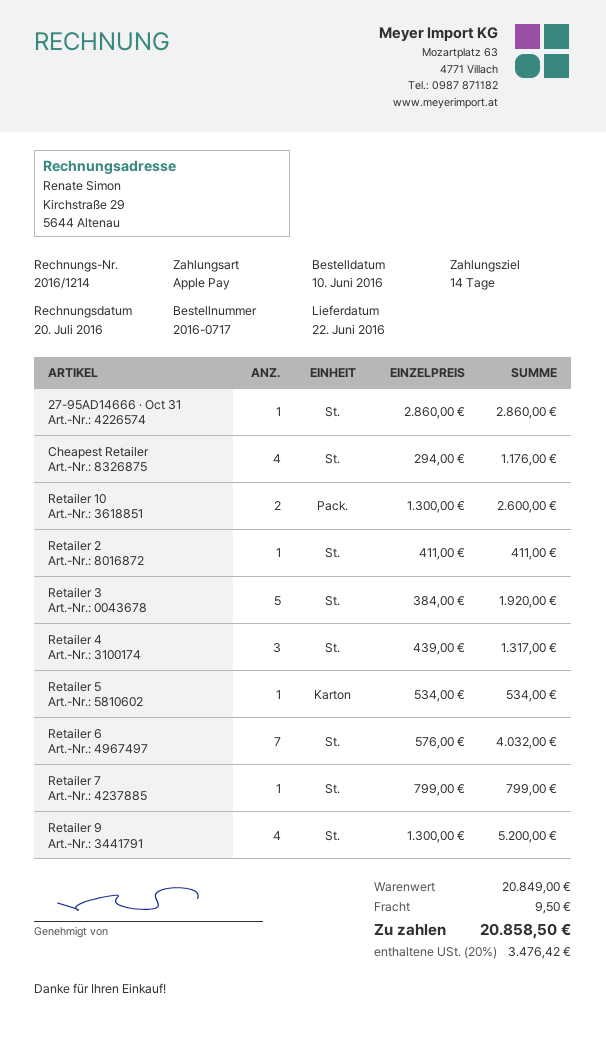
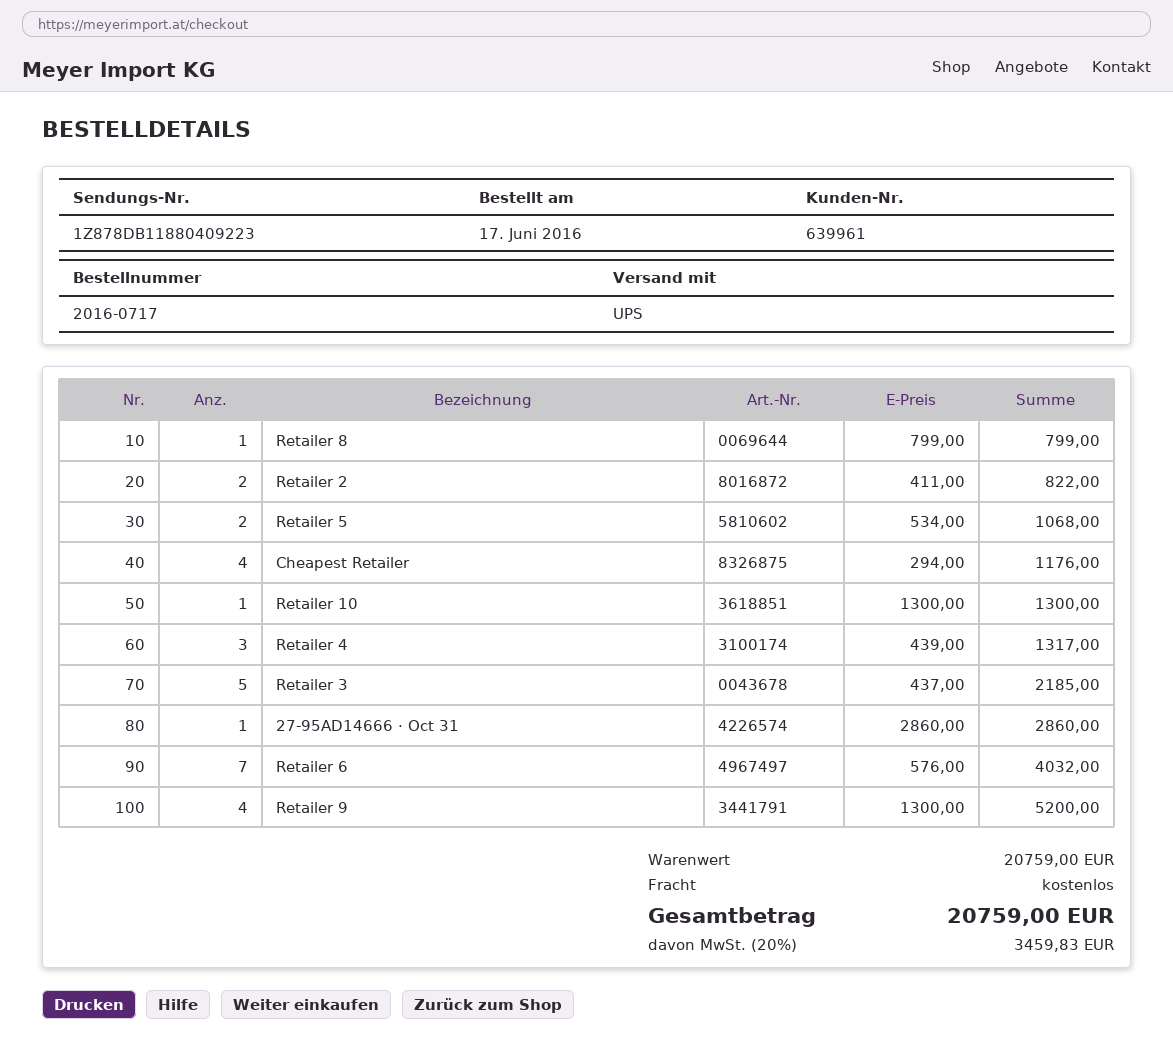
order date: 2016-06-10 -> 2016-06-17
Retailer 10: 2 x 1300.00 = 2600.00 -> 1 x 1300.00 = 1300.00
Retailer 2: 1 x 411.00 = 411.00 -> 2 x 411.00 = 822.00
Retailer 3: 5 x 384.00 = 1920.00 -> 5 x 437.00 = 2185.00
Retailer 5: 1 x 534.00 = 534.00 -> 2 x 534.00 = 1068.00
Retailer 7: 1 x 799.00 = 799.00 -> none
Retailer 8: none -> 1 x 799.00 = 799.00
subtotal: 20849.00 -> 20759.00
shipping: 9.50 -> 0.00
tax: 20% = 3476.42 -> 20% = 3459.83
total: 20858.50 -> 20759.00

